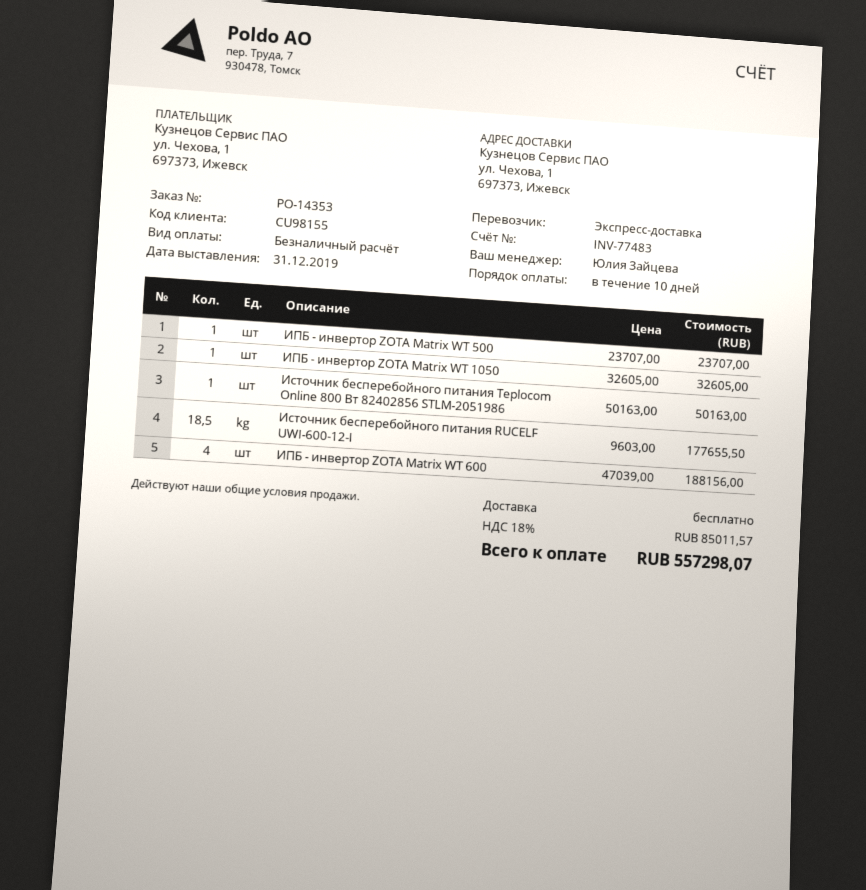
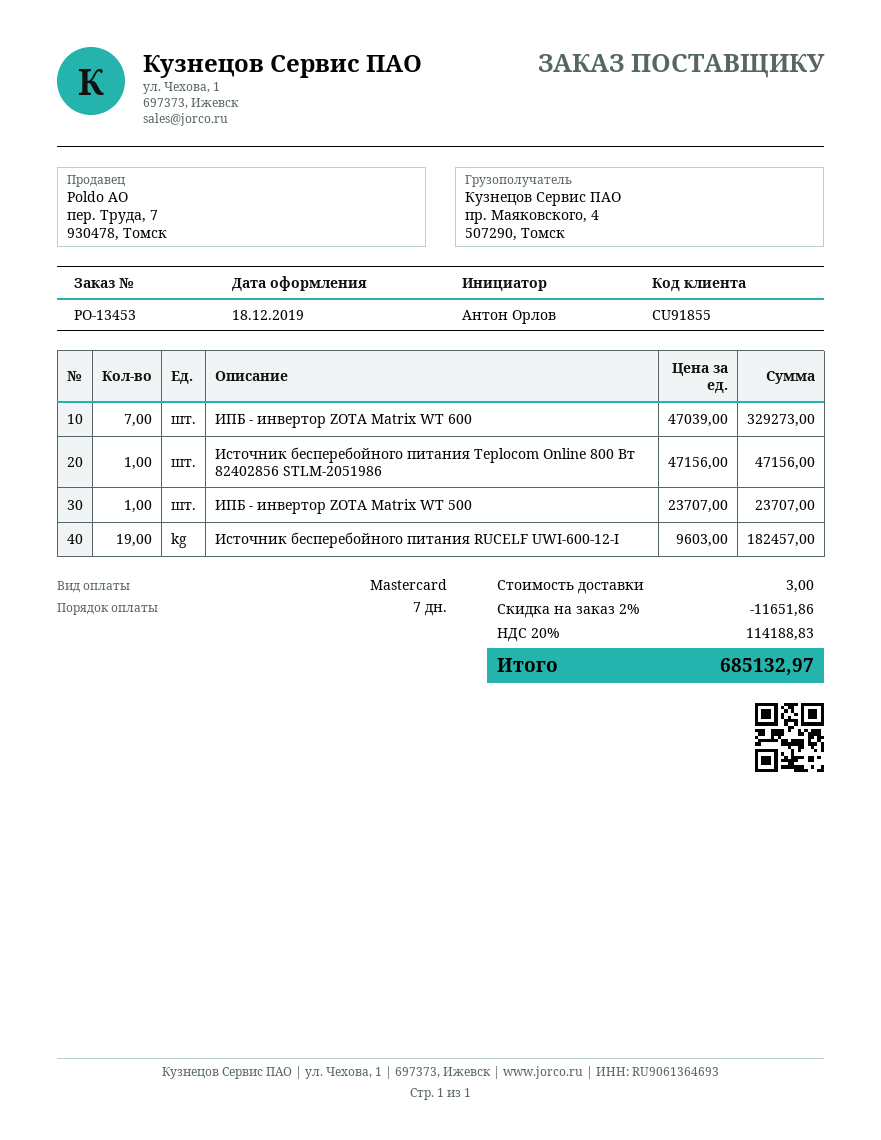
order number: PO-14353 -> PO-13453
payment terms: 10 days -> 7 days
customer number: CU98155 -> CU91855
payment method: bank transfer -> Mastercard
ship to: ул. Чехова, 1, 697373, Ижевск -> пр. Маяковского, 4, 507290, Томск
ИПБ - инвертор ZOTA Matrix WT 1050: 1 x 32605.00 = 32605.00 -> none
Источник бесперебойного питания Teplocom Online 800 Вт 82402856 STLM-2051986: 1 x 50163.00 = 50163.00 -> 1 x 47156.00 = 47156.00
Источник бесперебойного питания RUCELF UWI-600-12-I: 18.5 x 9603.00 = 177655.50 -> 19 x 9603.00 = 182457.00
ИПБ - инвертор ZOTA Matrix WT 600: 4 x 47039.00 = 188156.00 -> 7 x 47039.00 = 329273.00
discount: none -> 2% = 11651.86
shipping: 0.00 -> 3.00
tax: 18% = 85011.57 -> 20% = 114188.83
total: 557298.07 -> 685132.97

